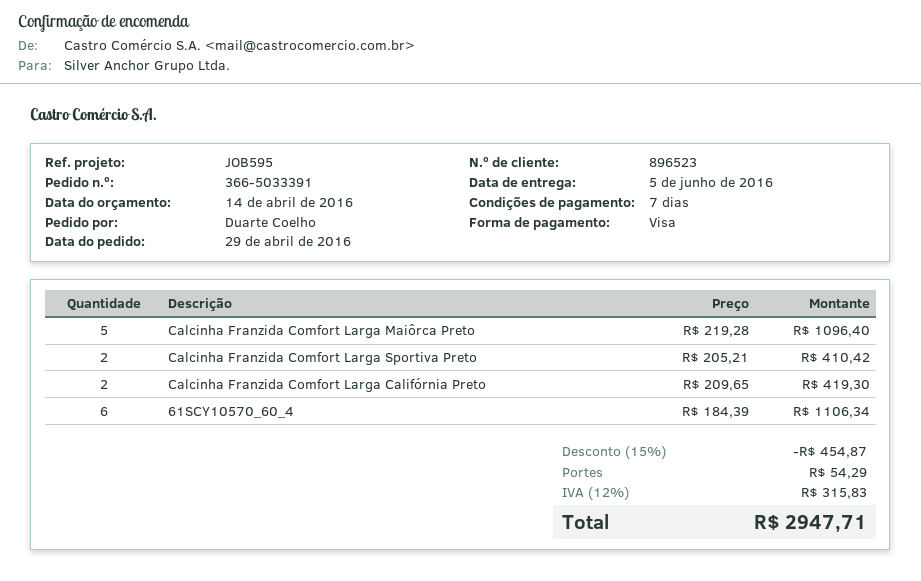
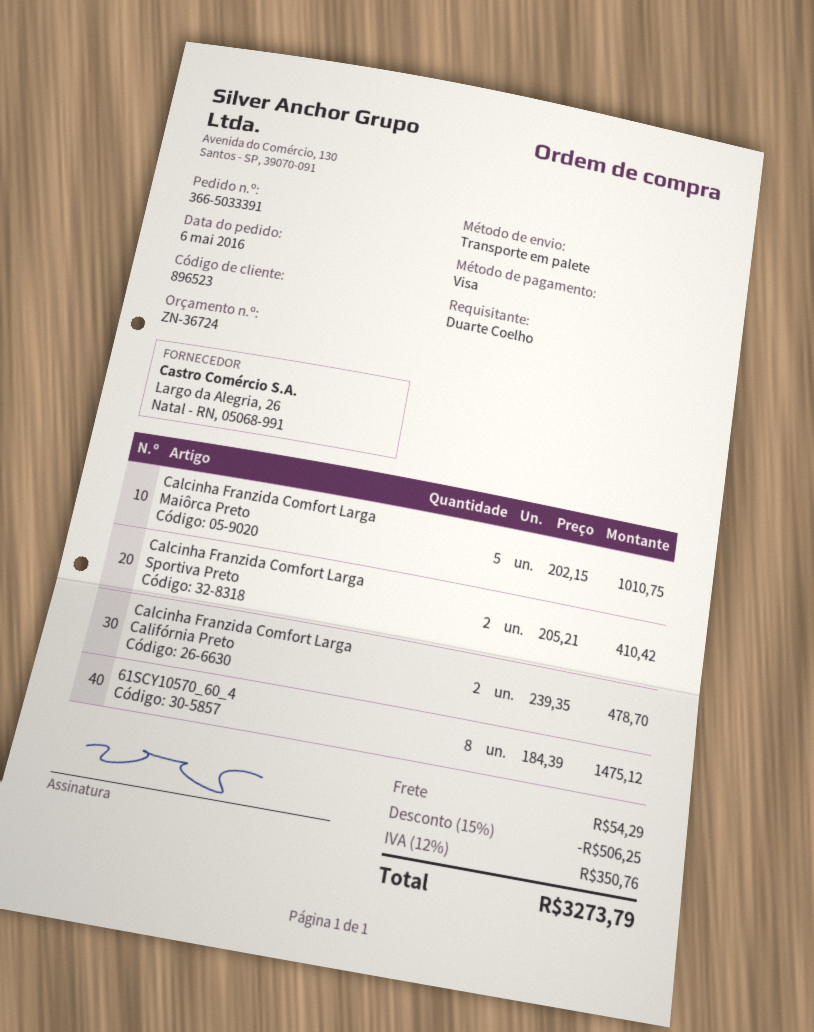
order date: 2016-04-29 -> 2016-05-06
Calcinha Franzida Comfort Larga Maiôrca Preto: 5 x 219.28 = 1096.40 -> 5 x 202.15 = 1010.75
Calcinha Franzida Comfort Larga Califórnia Preto: 2 x 209.65 = 419.30 -> 2 x 239.35 = 478.70
61SCY10570_60_4: 6 x 184.39 = 1106.34 -> 8 x 184.39 = 1475.12
discount: 15% = 454.87 -> 15% = 506.25
tax: 12% = 315.83 -> 12% = 350.76
total: 2947.71 -> 3273.79

